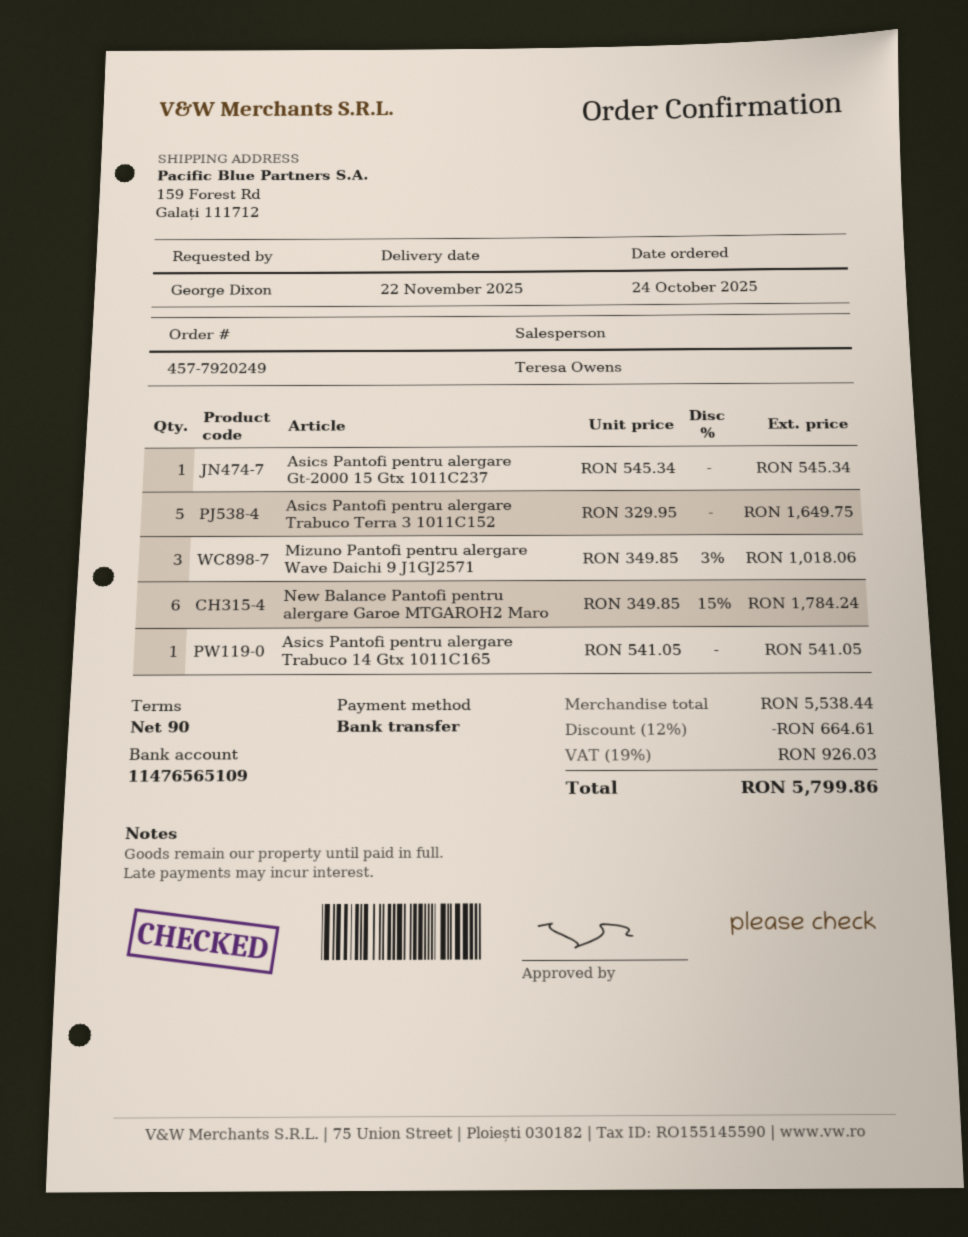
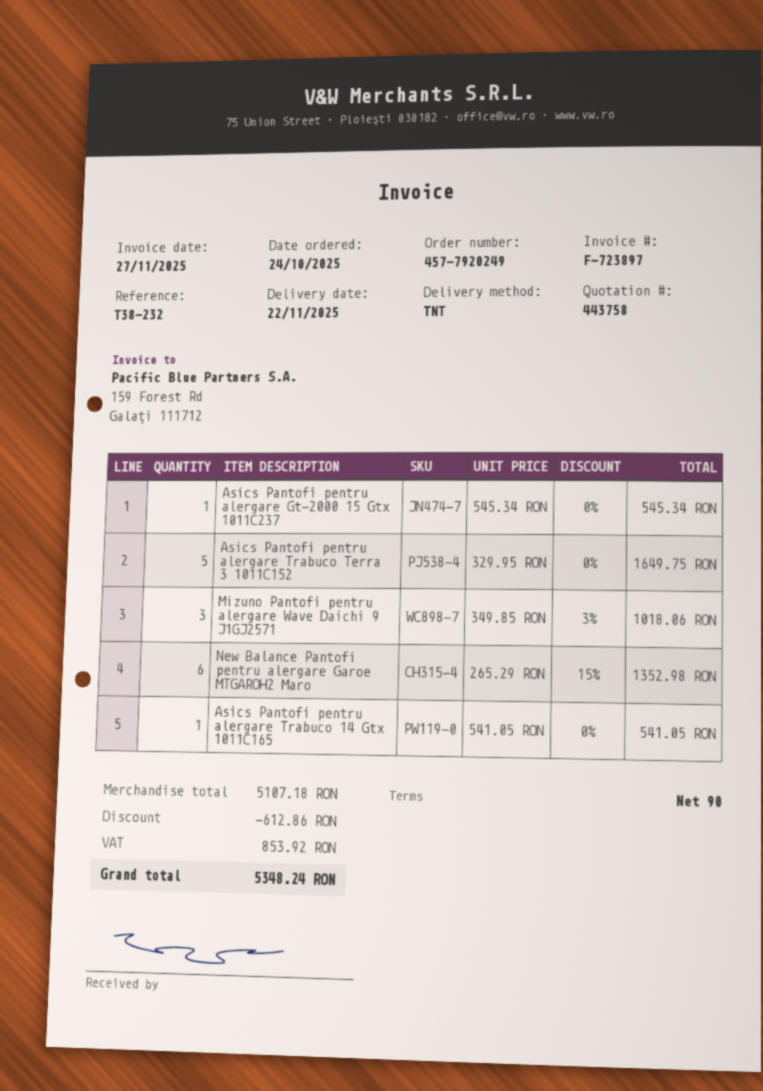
New Balance Pantofi pentru alergare Garoe MTGAROH2 Maro: 6 x 349.85 - 15% = 1784.24 -> 6 x 265.29 - 15% = 1352.98
subtotal: 5538.44 -> 5107.18
discount: 664.61 -> 612.86
tax: 926.03 -> 853.92
total: 5799.86 -> 5348.24

